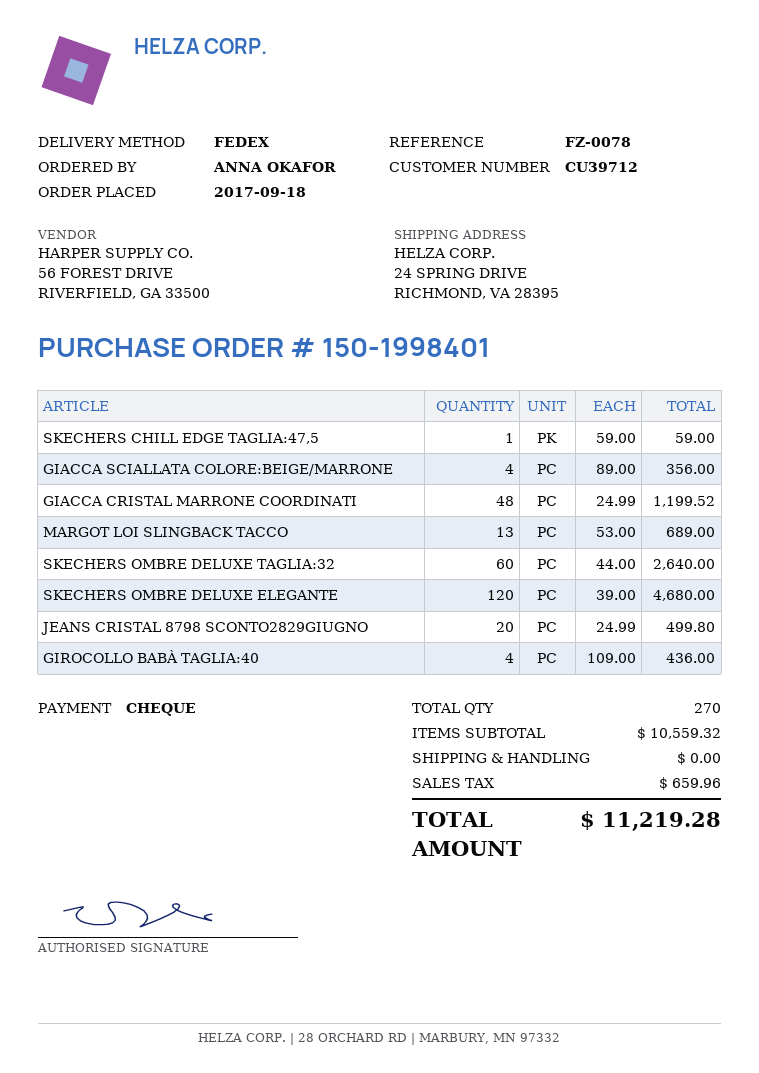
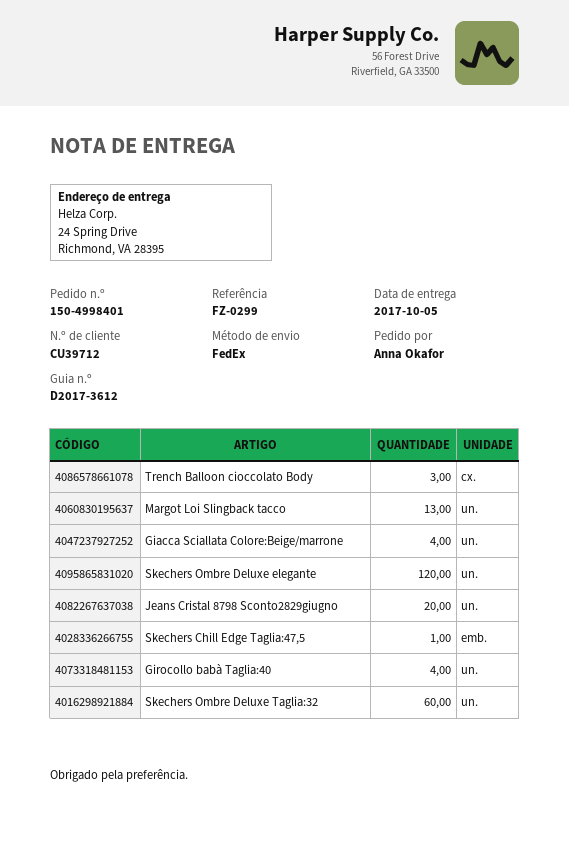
order number: 150-1998401 -> 150-4998401
reference: FZ-0078 -> FZ-0299
GIACCA CRISTAL MARRONE COORDINATI: 48 -> none
Trench Balloon cioccolato Body: none -> 3

